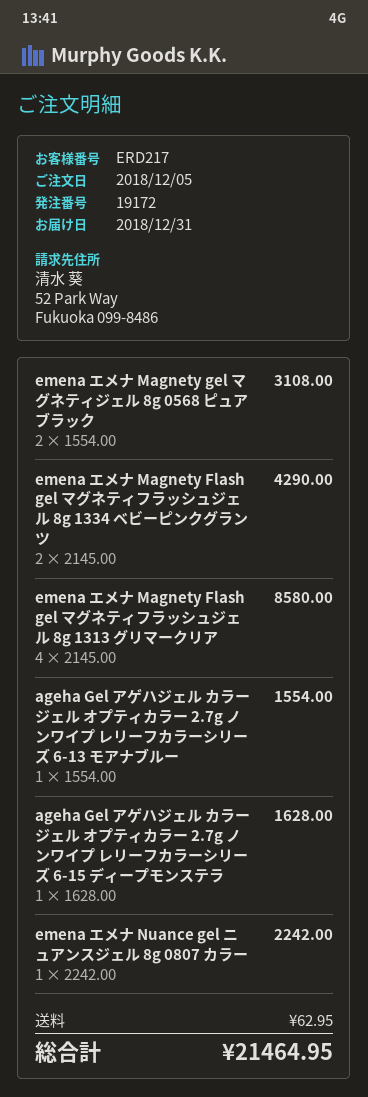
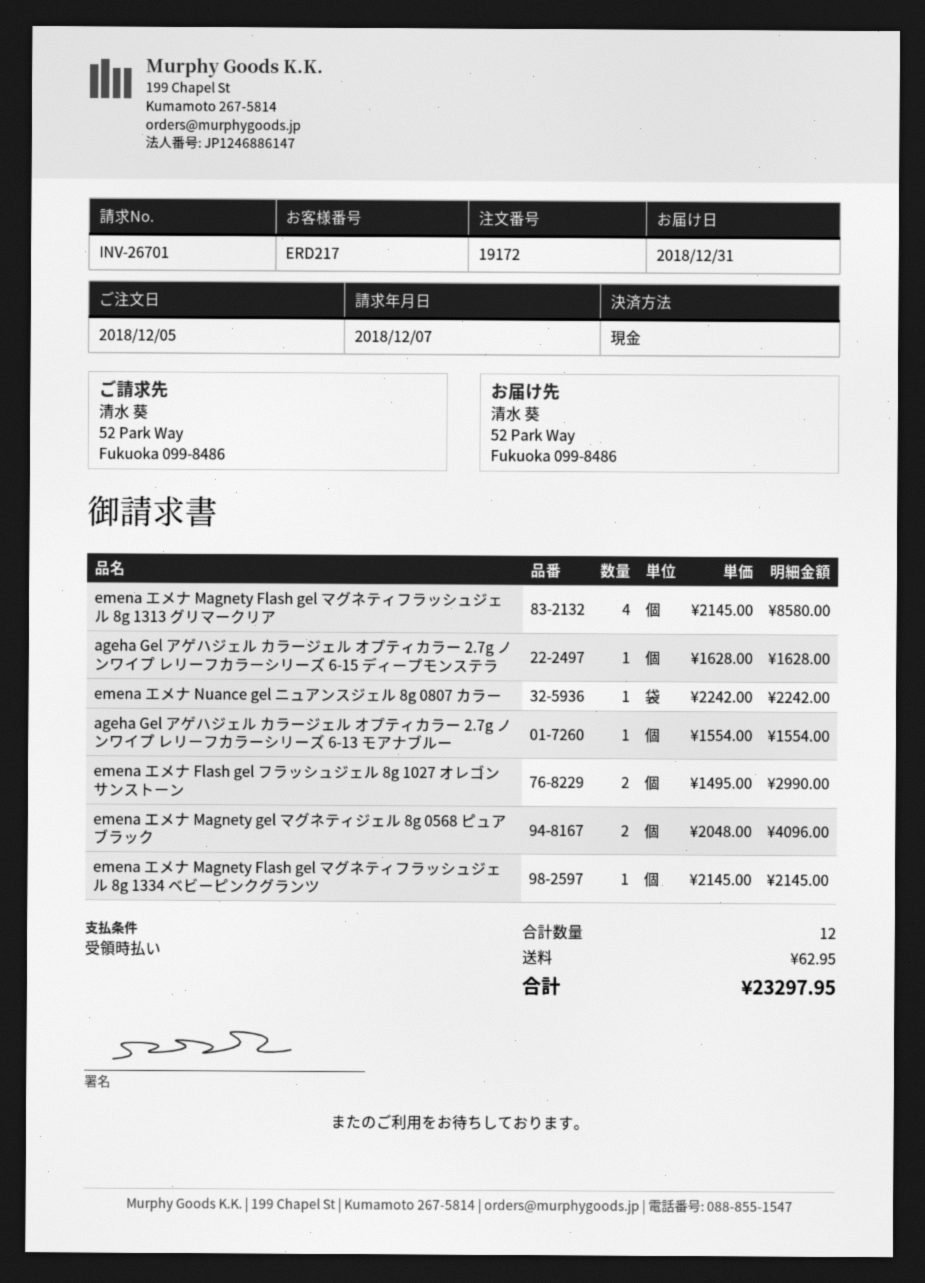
emena エメナ Magnety gel マグネティジェル 8g 0568 ピュアブラック: 2 x 1554.00 = 3108.00 -> 2 x 2048.00 = 4096.00
emena エメナ Magnety Flash gel マグネティフラッシュジェル 8g 1334 ベビーピンクグランツ: 2 x 2145.00 = 4290.00 -> 1 x 2145.00 = 2145.00
emena エメナ Flash gel フラッシュジェル 8g 1027 オレゴンサンストーン: none -> 2 x 1495.00 = 2990.00
total: 21464.95 -> 23297.95

